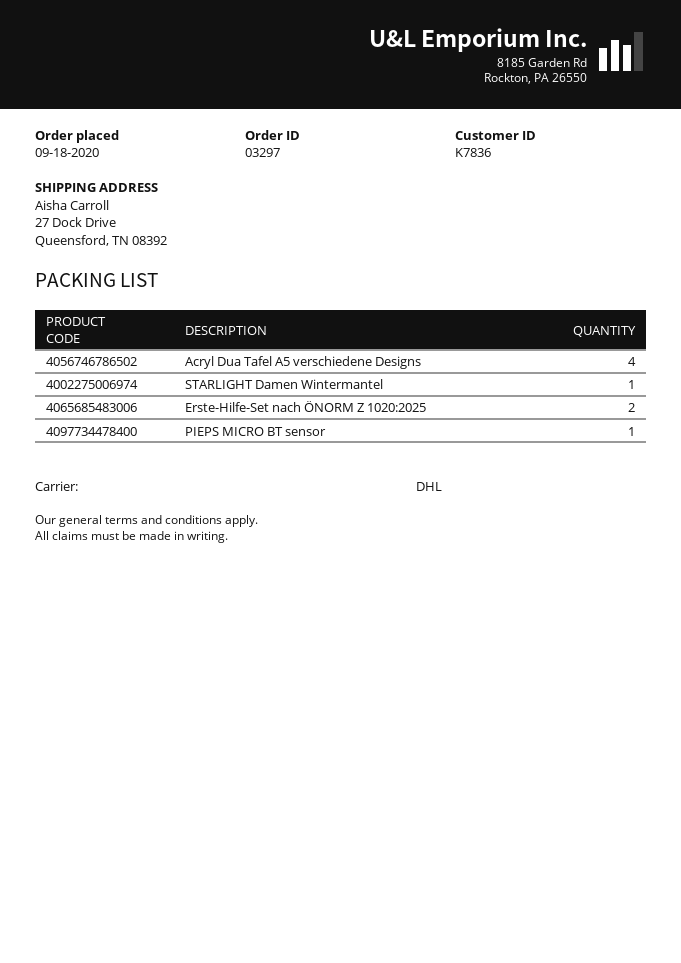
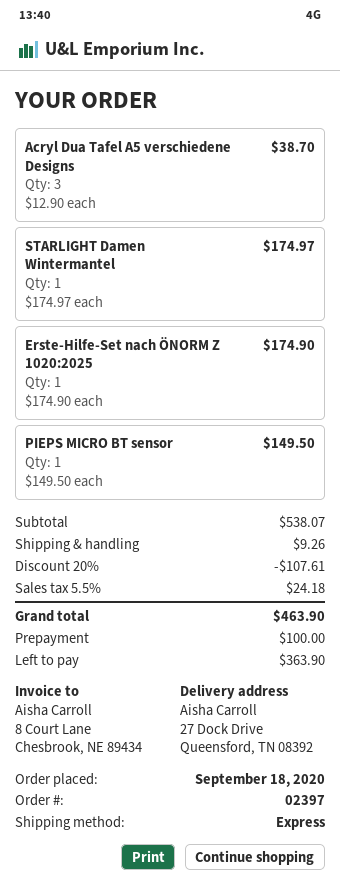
order number: 03297 -> 02397
shipping method: DHL -> express
Acryl Dua Tafel A5 verschiedene Designs: 4 -> 3
Erste-Hilfe-Set nach ÖNORM Z 1020:2025: 2 -> 1

